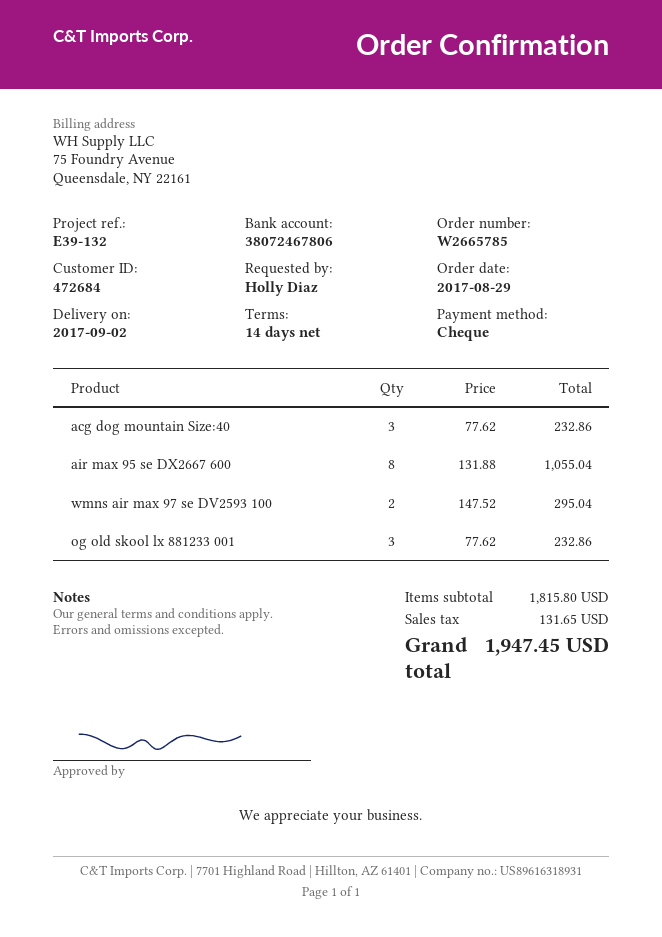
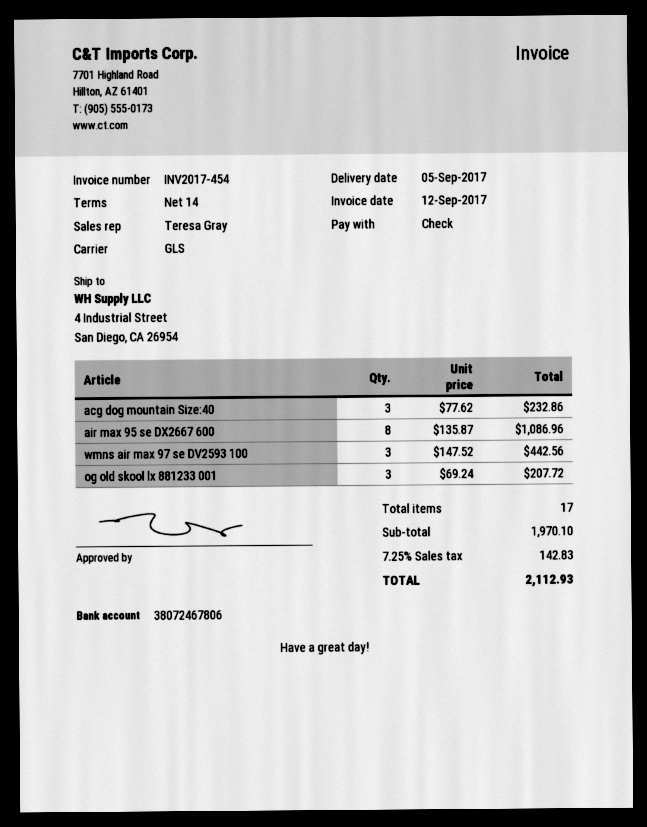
delivery date: 2017-09-02 -> 2017-09-05
air max 95 se DX2667 600: 8 x 131.88 = 1055.04 -> 8 x 135.87 = 1086.96
wmns air max 97 se DV2593 100: 2 x 147.52 = 295.04 -> 3 x 147.52 = 442.56
og old skool lx 881233 001: 3 x 77.62 = 232.86 -> 3 x 69.24 = 207.72
subtotal: 1815.80 -> 1970.10
tax: 131.65 -> 142.83
total: 1947.45 -> 2112.93

